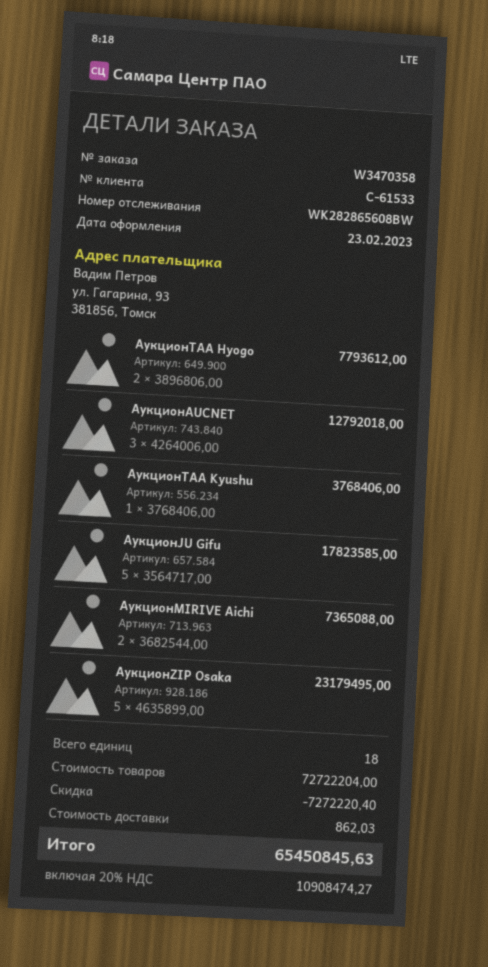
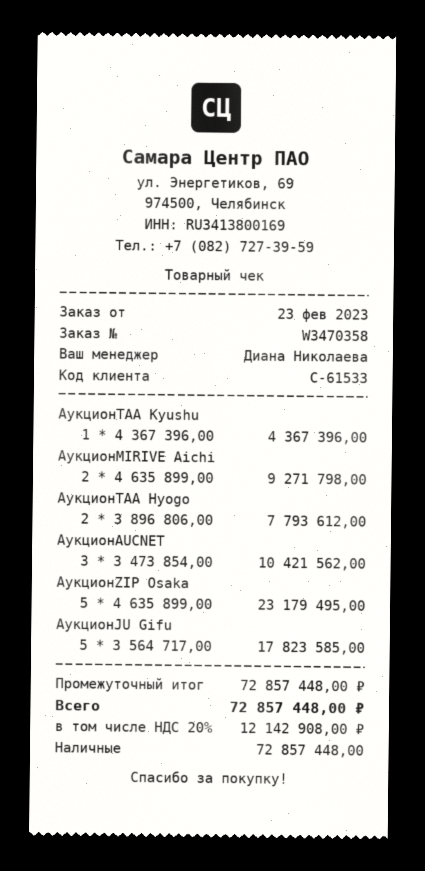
АукционAUCNET: 3 x 4264006.00 = 12792018.00 -> 3 x 3473854.00 = 10421562.00
АукционTAA Kyushu: 1 x 3768406.00 = 3768406.00 -> 1 x 4367396.00 = 4367396.00
АукционMIRIVE Aichi: 2 x 3682544.00 = 7365088.00 -> 2 x 4635899.00 = 9271798.00
subtotal: 72722204.00 -> 72857448.00
discount: 7272220.40 -> none
shipping: 862.03 -> none
tax: 20% = 10908474.27 -> 20% = 12142908.00
total: 65450845.63 -> 72857448.00

